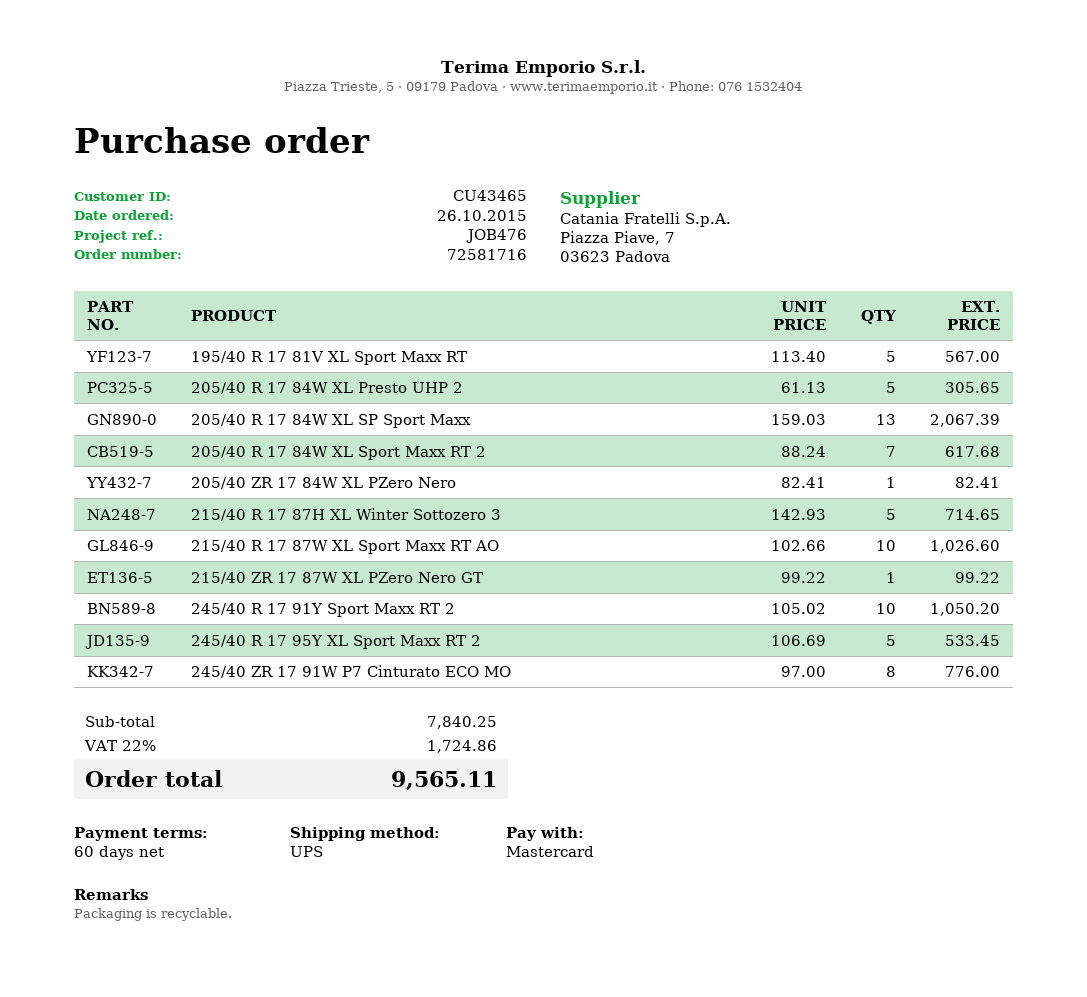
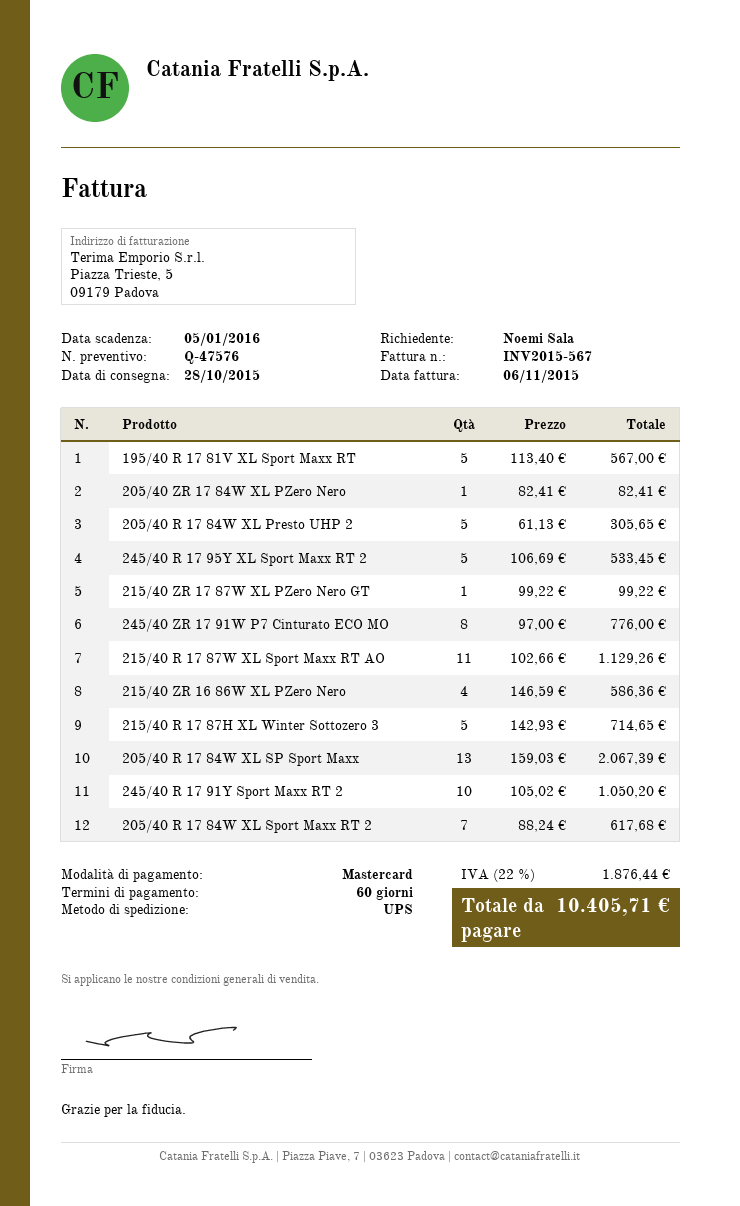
215/40 R 17 87W XL Sport Maxx RT AO: 10 x 102.66 = 1026.60 -> 11 x 102.66 = 1129.26
215/40 ZR 16 86W XL PZero Nero: none -> 4 x 146.59 = 586.36
tax: 22% = 1724.86 -> 22% = 1876.44
total: 9565.11 -> 10405.71

